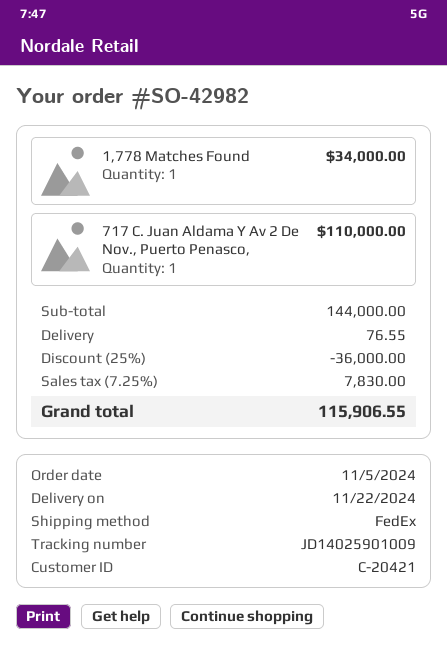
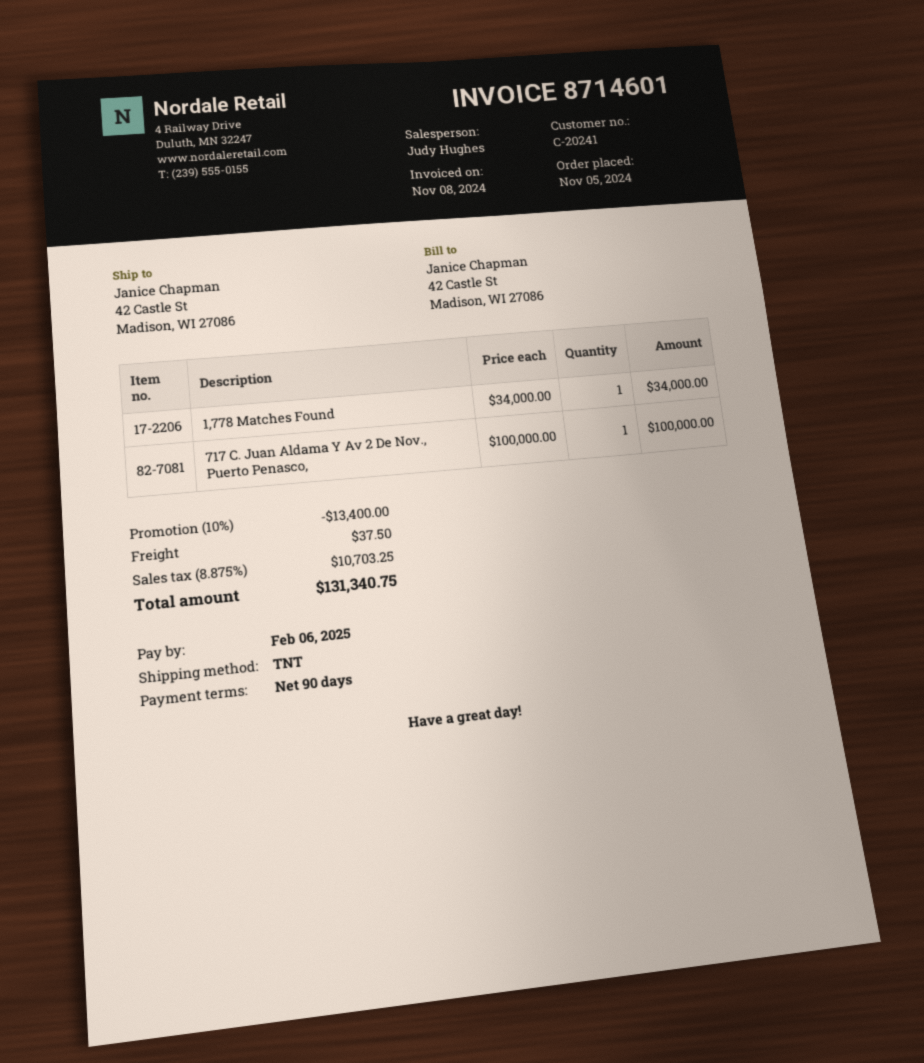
customer number: C-20421 -> C-20241
shipping method: FedEx -> TNT
717 C. Juan Aldama Y Av 2 De Nov., Puerto Penasco,: 1 for 110000.00 -> 1 for 100000.00
discount: 25% = 36000.00 -> 10% = 13400.00
shipping: 76.55 -> 37.50
tax: 7.25% = 7830.00 -> 8.875% = 10703.25
total: 115906.55 -> 131340.75

